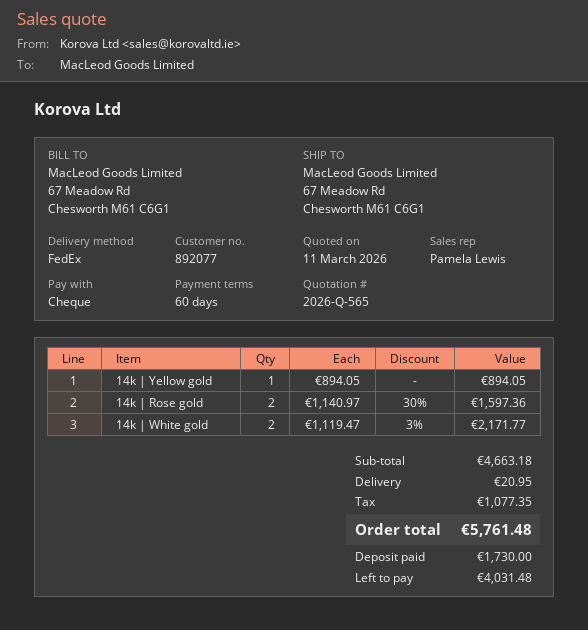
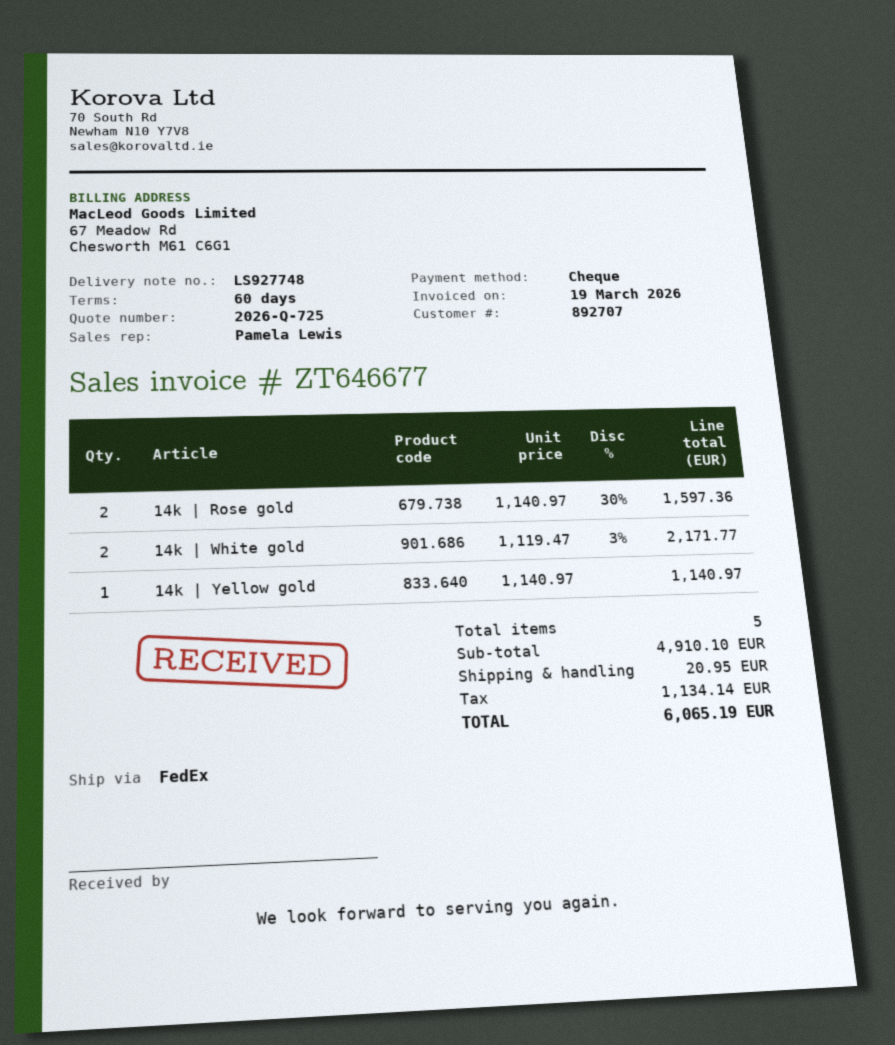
quote number: 2026-Q-565 -> 2026-Q-725
customer number: 892077 -> 892707
14k | Yellow gold: 1 x 894.05 = 894.05 -> 1 x 1140.97 = 1140.97
subtotal: 4663.18 -> 4910.10
tax: 1077.35 -> 1134.14
total: 5761.48 -> 6065.19

